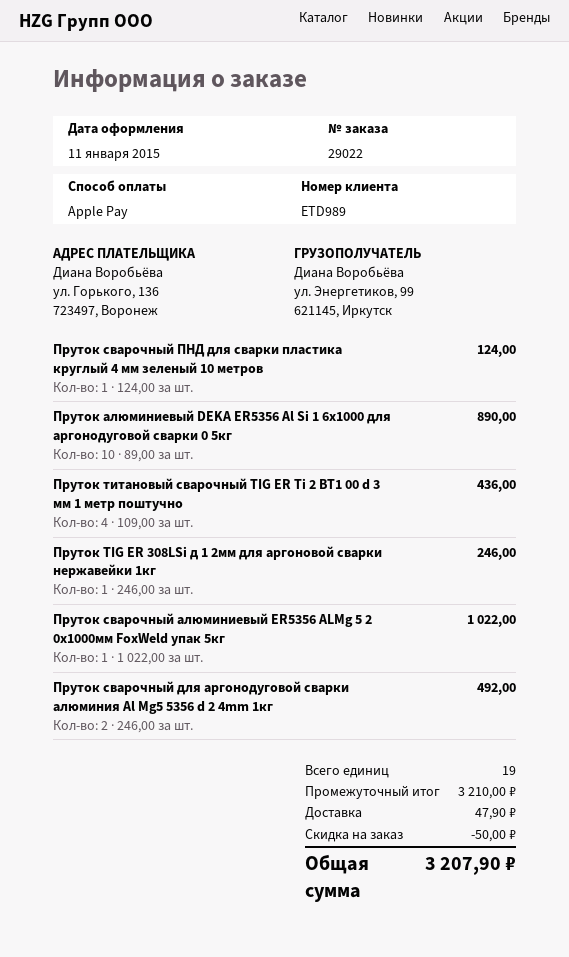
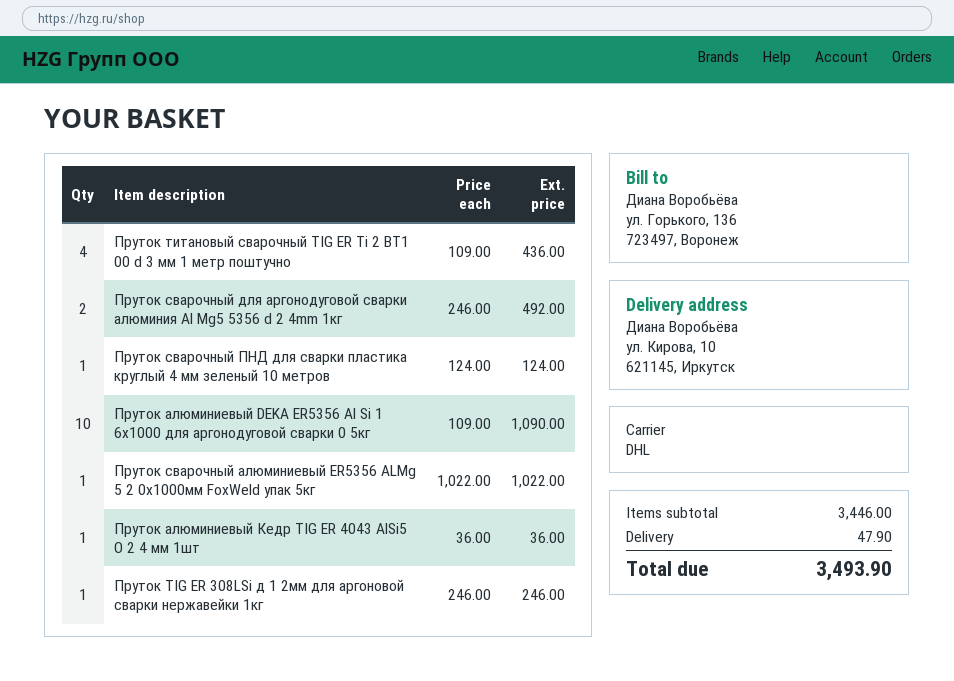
ship to: ул. Энергетиков, 99, 621145, Иркутск -> ул. Кирова, 10, 621145, Иркутск
Пруток алюминиевый DEKA ER5356 Al Si 1 6х1000 для аргонодуговой сварки 0 5кг: 10 x 89.00 = 890.00 -> 10 x 109.00 = 1090.00
Пруток алюминиевый Кедр TIG ER 4043 AlSi5 O 2 4 мм 1шт: none -> 1 x 36.00 = 36.00
subtotal: 3210.00 -> 3446.00
discount: 50.00 -> none
total: 3207.90 -> 3493.90

